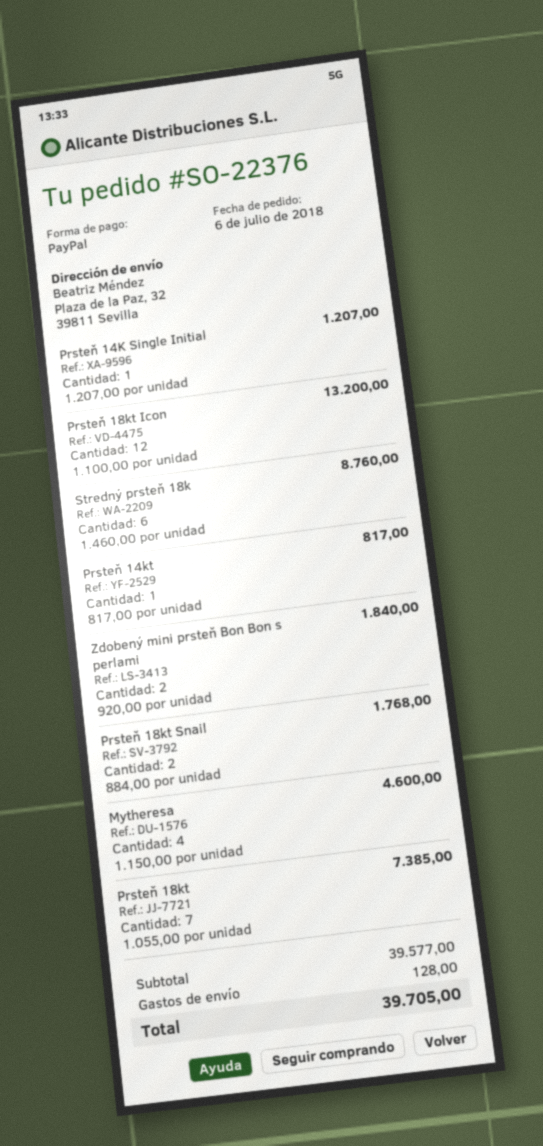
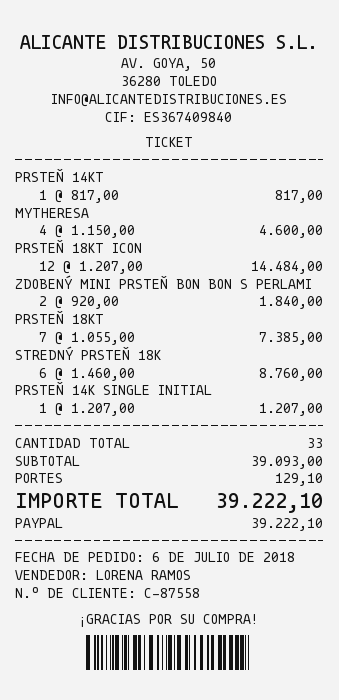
Prsteň 18kt Icon: 12 x 1100.00 = 13200.00 -> 12 x 1207.00 = 14484.00
Prsteň 18kt Snail: 2 x 884.00 = 1768.00 -> none
subtotal: 39577.00 -> 39093.00
shipping: 128.00 -> 129.10
total: 39705.00 -> 39222.10

